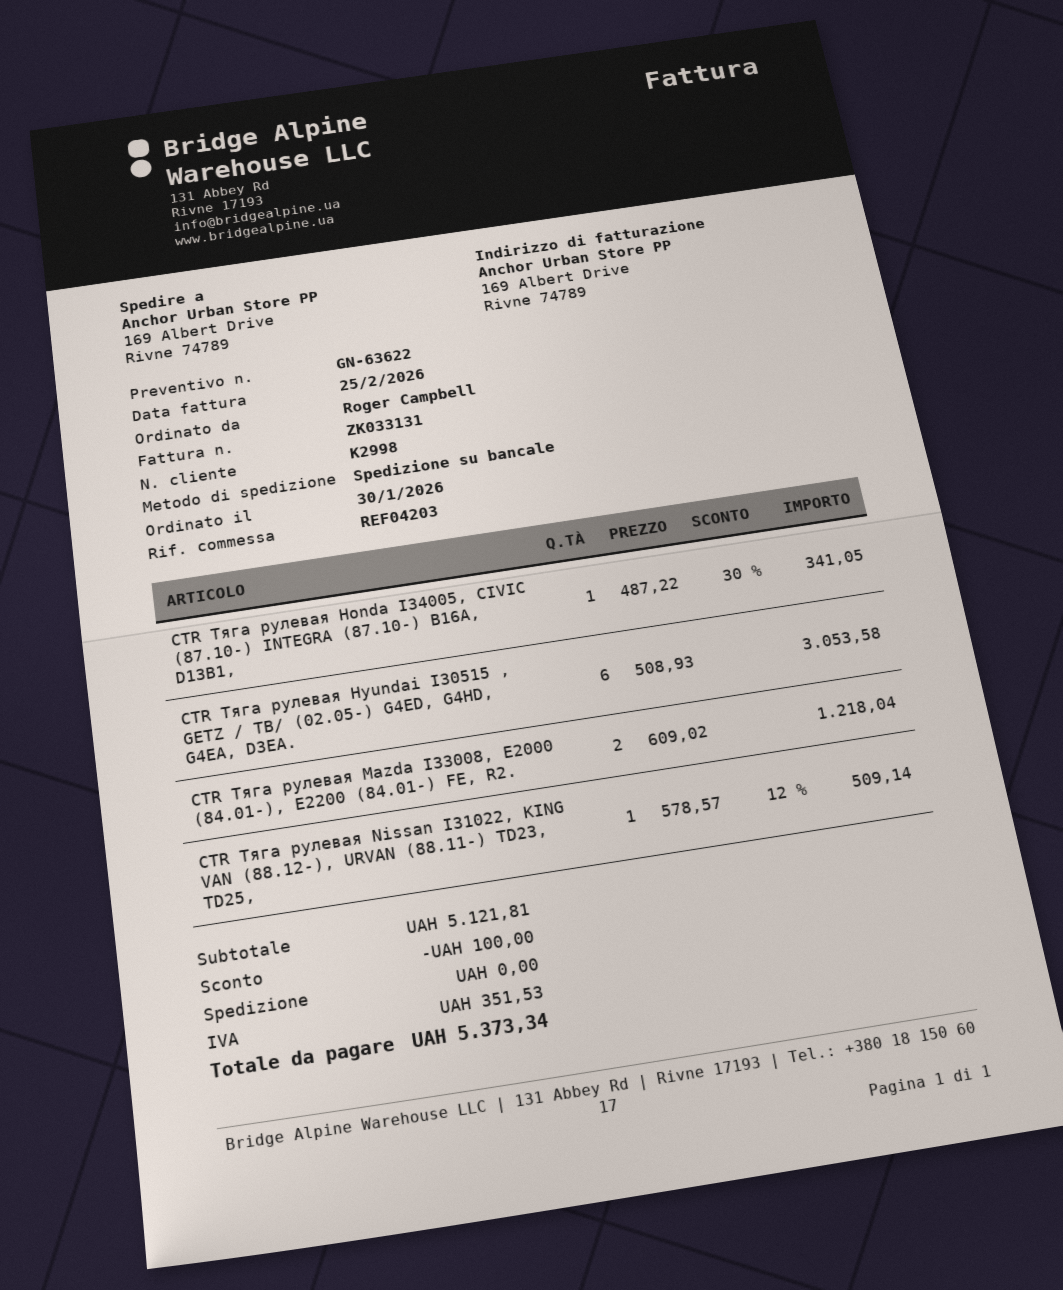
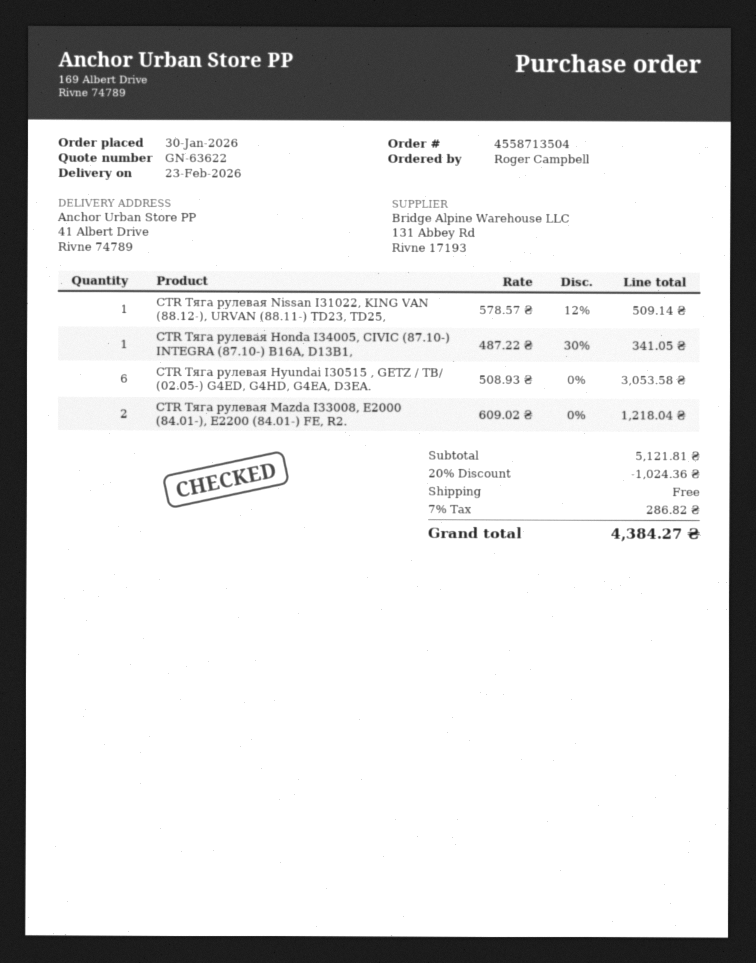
ship to: 169 Albert Drive, Rivne 74789 -> 41 Albert Drive, Rivne 74789
discount: 100.00 -> 1024.36
tax: 351.53 -> 286.82
total: 5373.34 -> 4384.27

